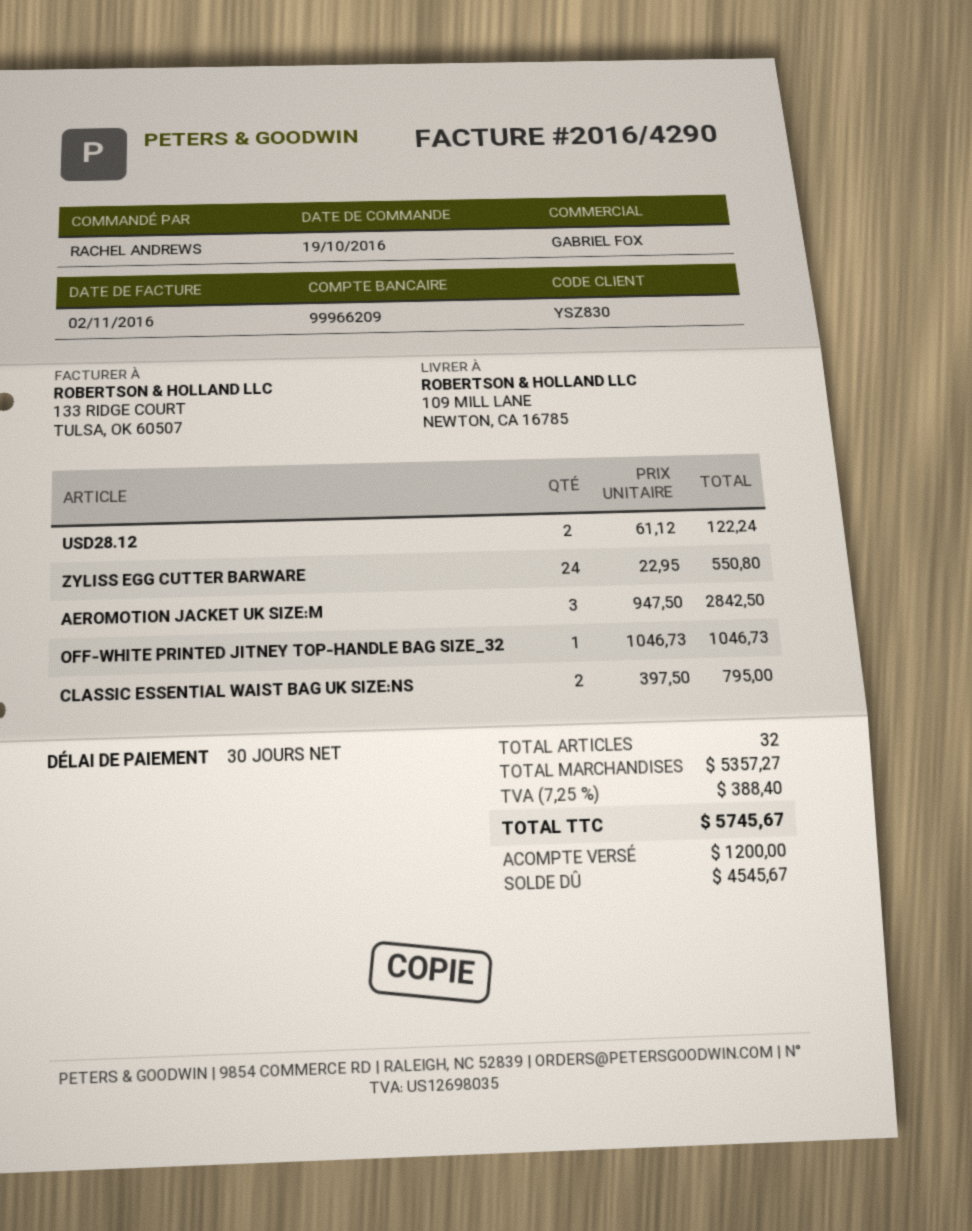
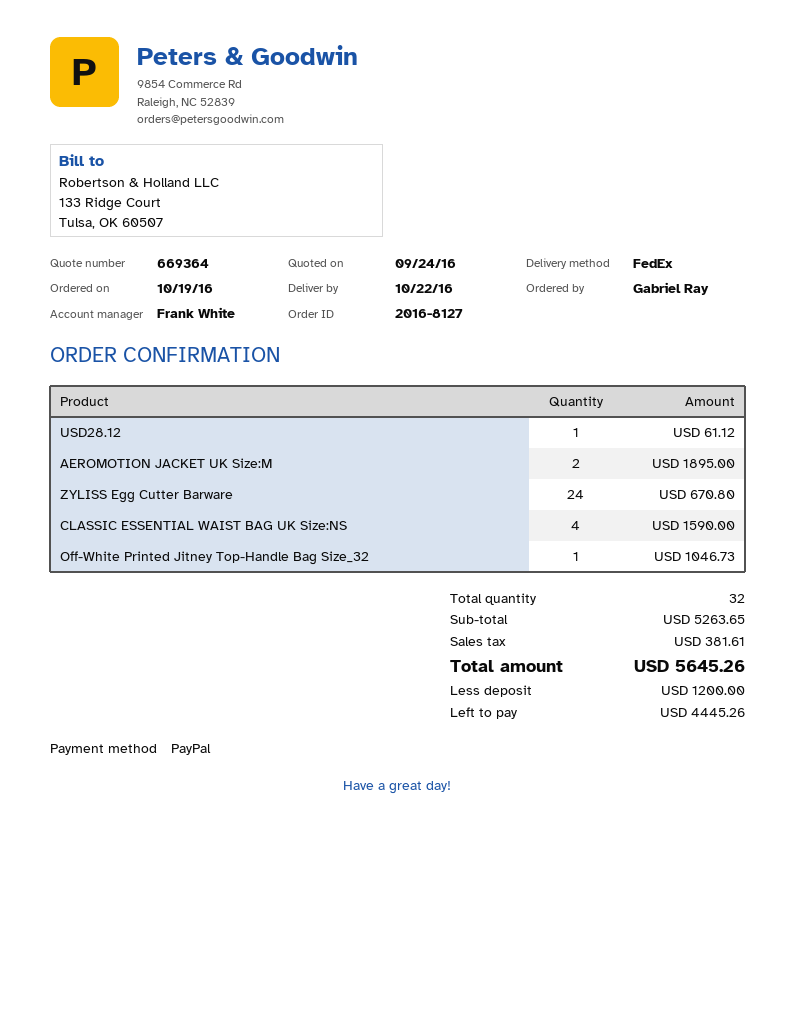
ordered by: RACHEL ANDREWS -> Gabriel Ray
sales rep: GABRIEL FOX -> Frank White
USD28.12: 2 for 122.24 -> 1 for 61.12
ZYLISS EGG CUTTER BARWARE: 24 for 550.80 -> 24 for 670.80
AEROMOTION JACKET UK SIZE:M: 3 for 2842.50 -> 2 for 1895.00
CLASSIC ESSENTIAL WAIST BAG UK SIZE:NS: 2 for 795.00 -> 4 for 1590.00
subtotal: 5357.27 -> 5263.65
tax: 388.40 -> 381.61
total: 5745.67 -> 5645.26
balance: 4545.67 -> 4445.26

